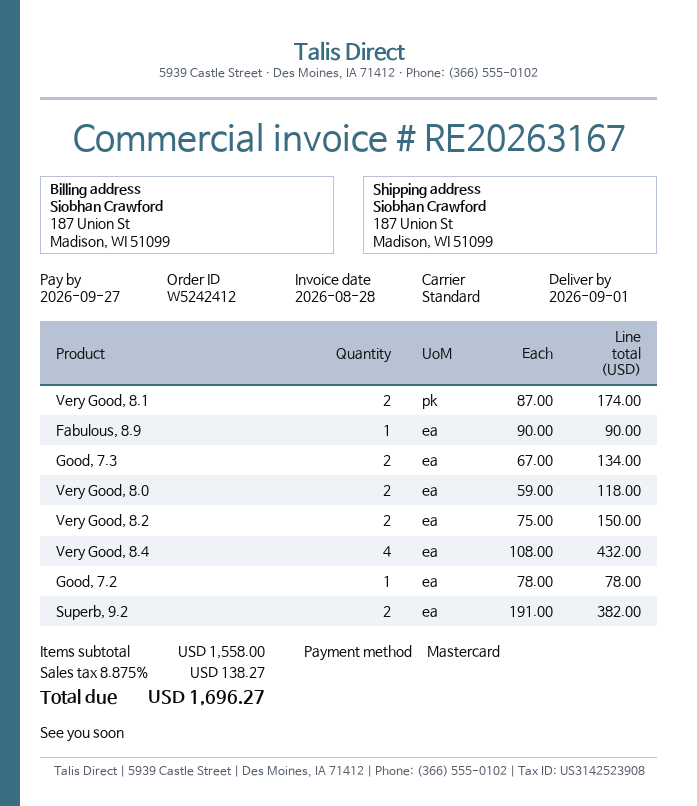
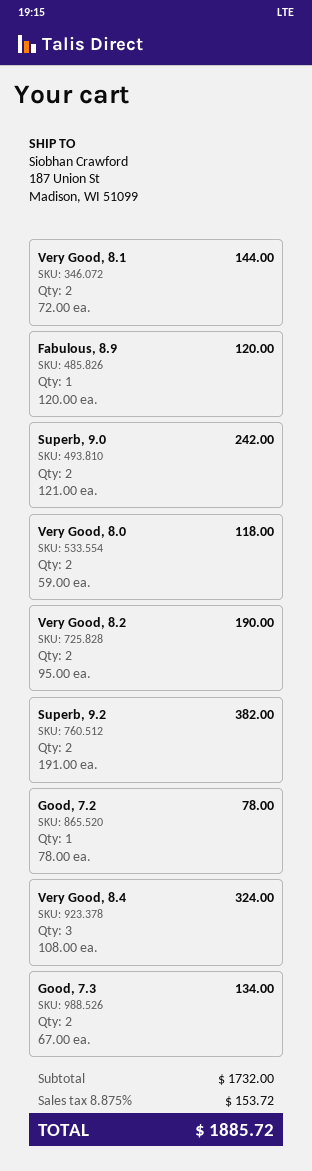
Very Good, 8.1: 2 x 87.00 = 174.00 -> 2 x 72.00 = 144.00
Fabulous, 8.9: 1 x 90.00 = 90.00 -> 1 x 120.00 = 120.00
Very Good, 8.2: 2 x 75.00 = 150.00 -> 2 x 95.00 = 190.00
Very Good, 8.4: 4 x 108.00 = 432.00 -> 3 x 108.00 = 324.00
Superb, 9.0: none -> 2 x 121.00 = 242.00
subtotal: 1558.00 -> 1732.00
tax: 8.875% = 138.27 -> 8.875% = 153.72
total: 1696.27 -> 1885.72

